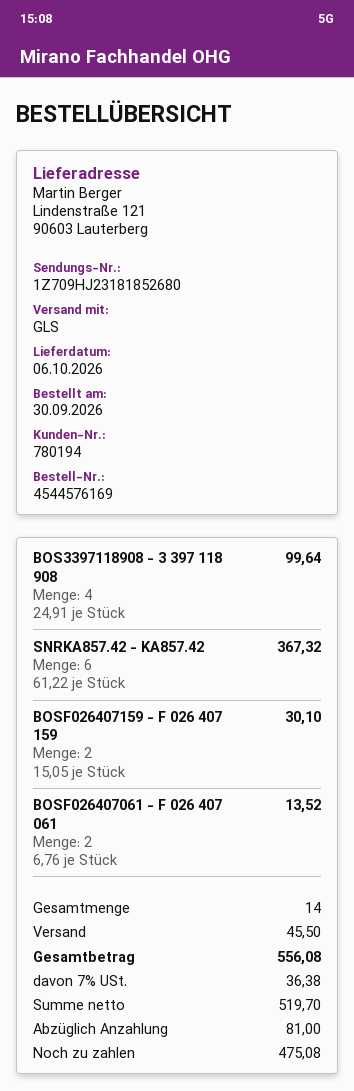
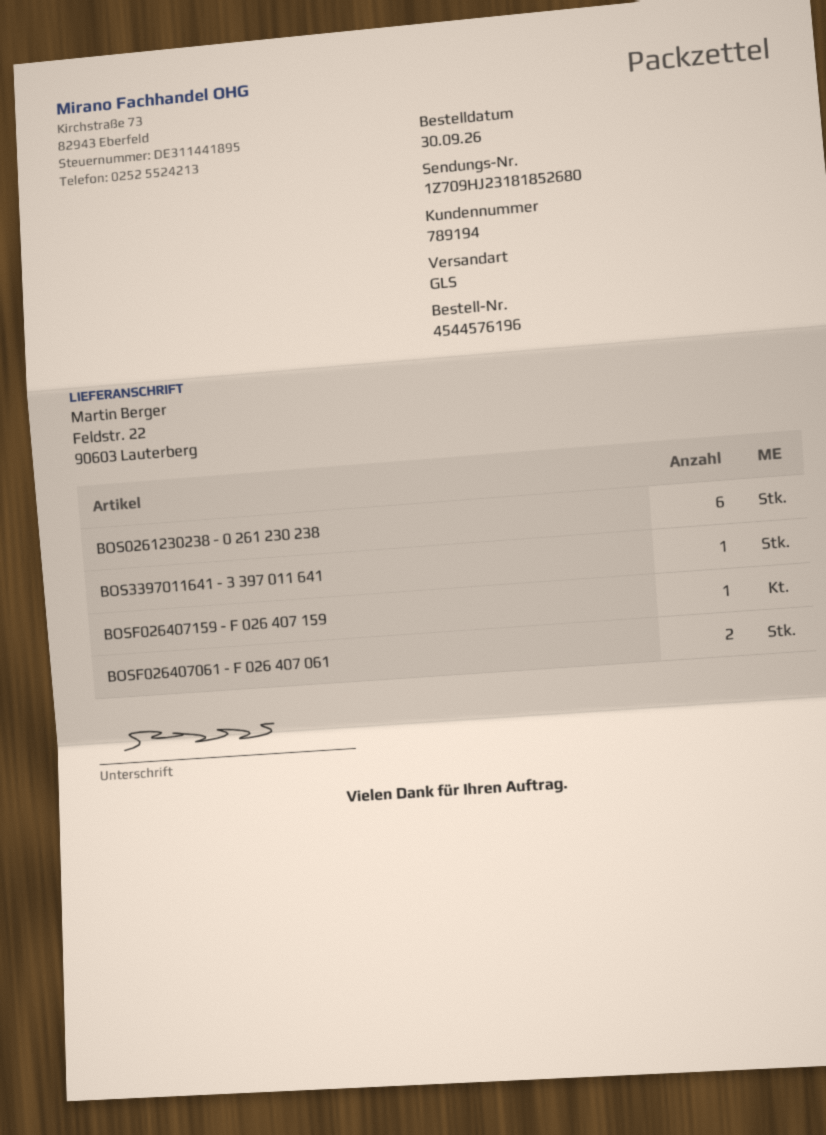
order number: 4544576169 -> 4544576196
customer number: 780194 -> 789194
ship to: Lindenstraße 121, 90603 Lauterberg -> Feldstr. 22, 90603 Lauterberg
BOS3397118908 - 3 397 118 908: 4 -> none
SNRKA857.42 - KA857.42: 6 -> none
BOSF026407159 - F 026 407 159: 2 -> 1
BOS0261230238 - 0 261 230 238: none -> 6
BOS3397011641 - 3 397 011 641: none -> 1

